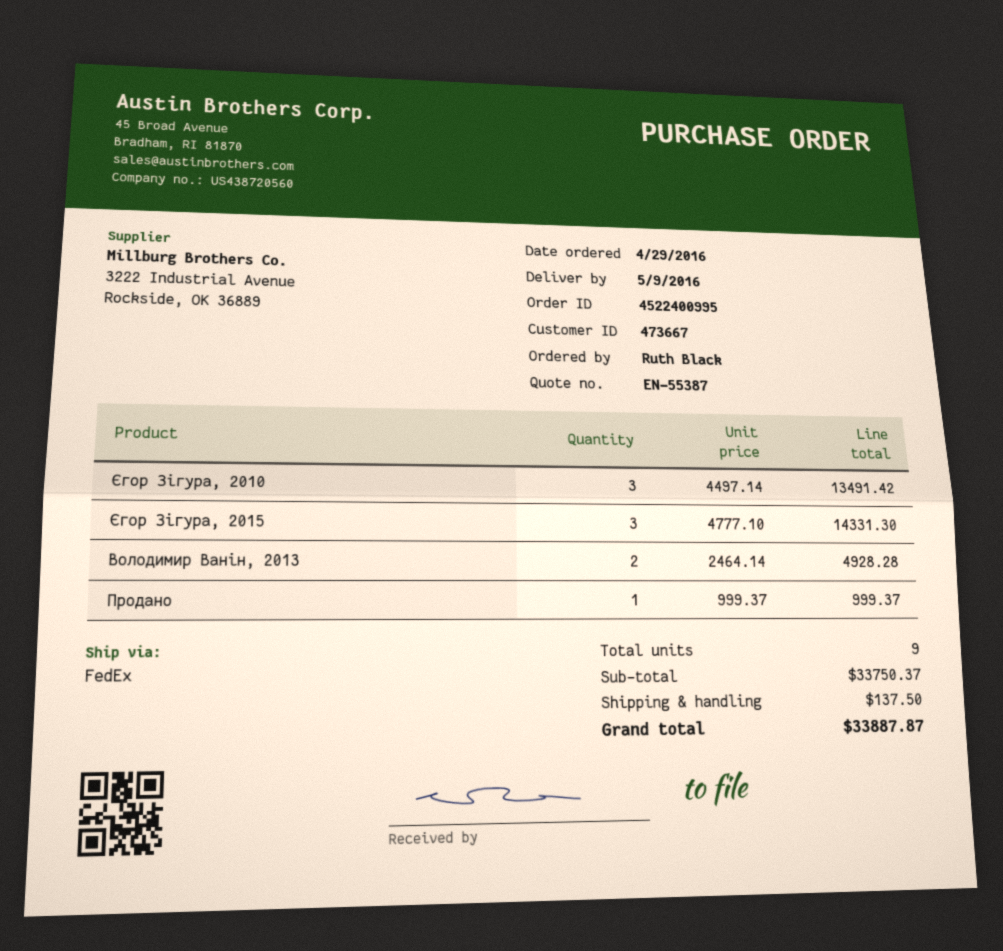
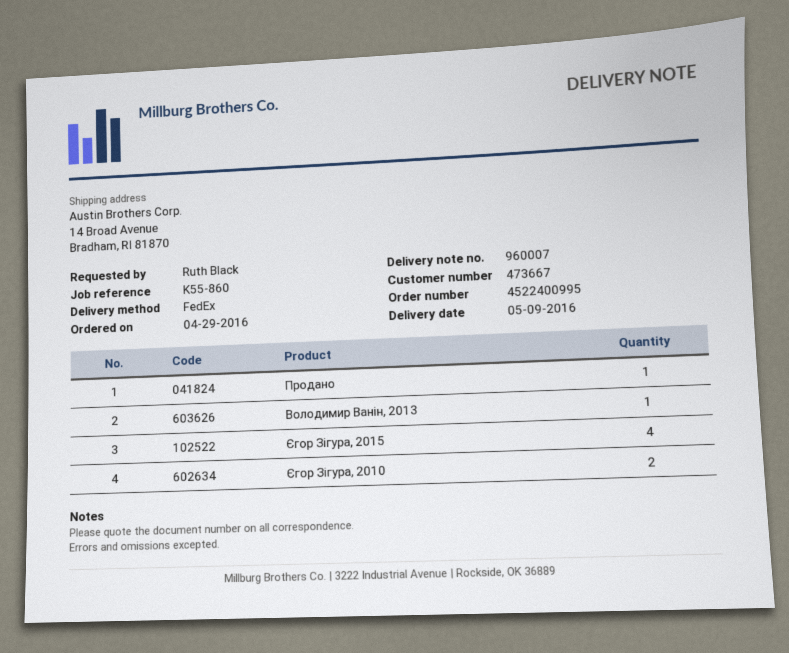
Єгор Зігура, 2010: 3 -> 2
Єгор Зігура, 2015: 3 -> 4
Володимир Ванін, 2013: 2 -> 1

